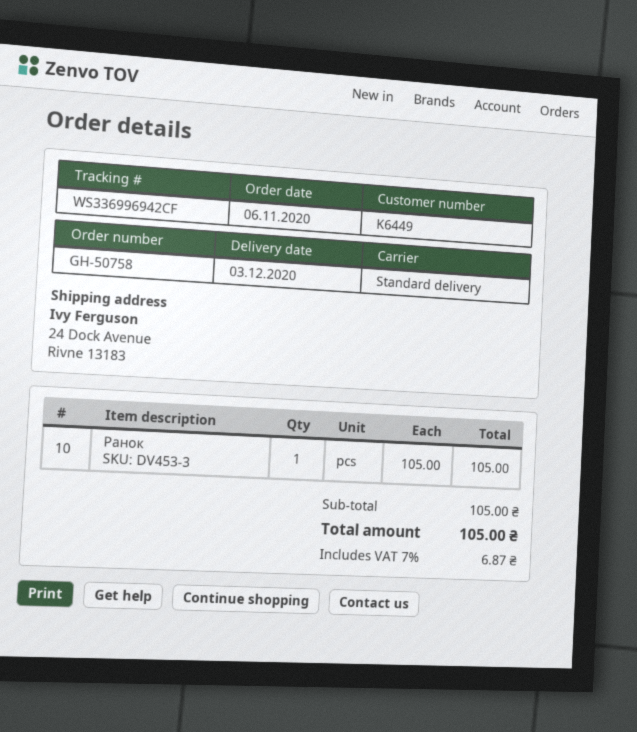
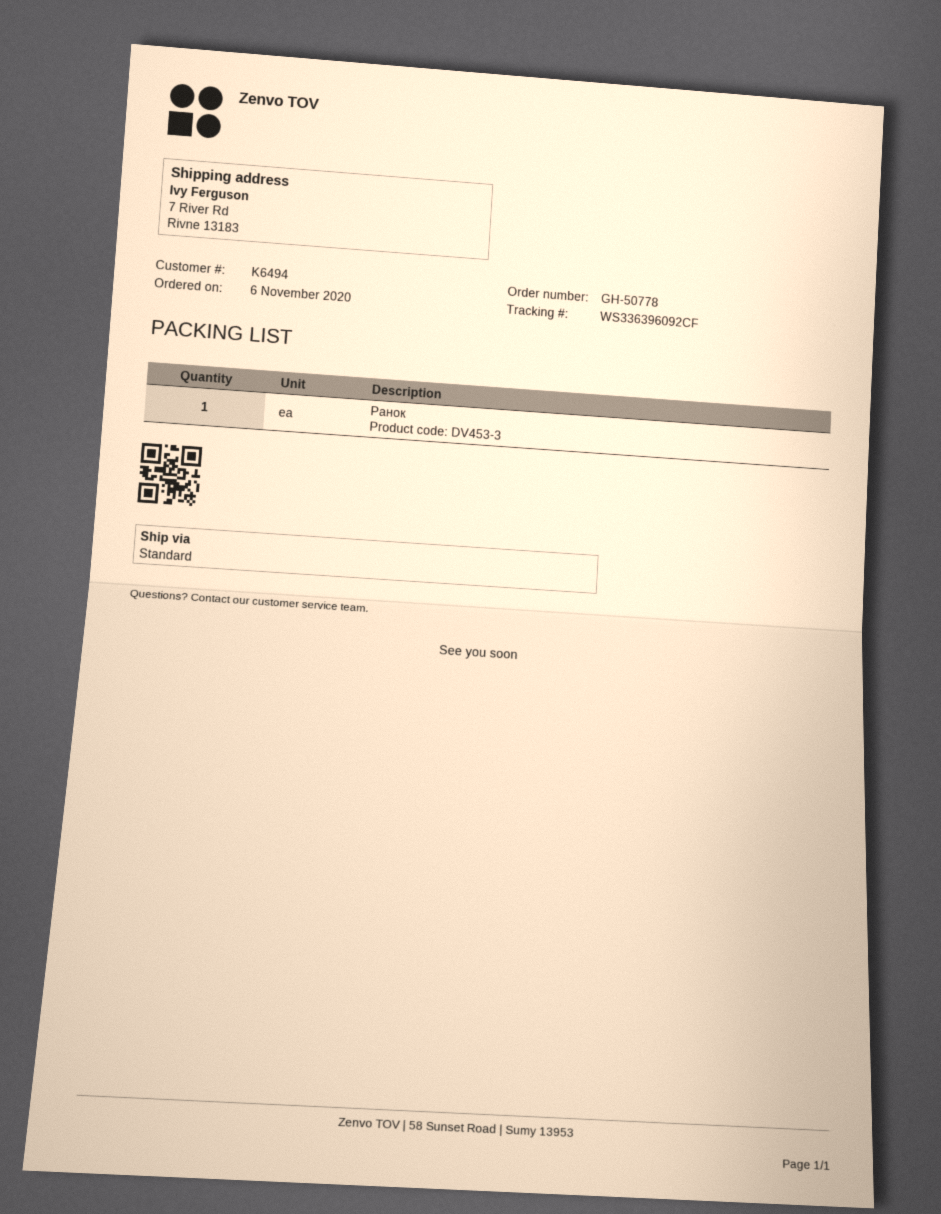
order number: GH-50758 -> GH-50778
customer number: K6449 -> K6494
tracking number: WS336996942CF -> WS336396092CF
ship to: 24 Dock Avenue, Rivne 13183 -> 7 River Rd, Rivne 13183

